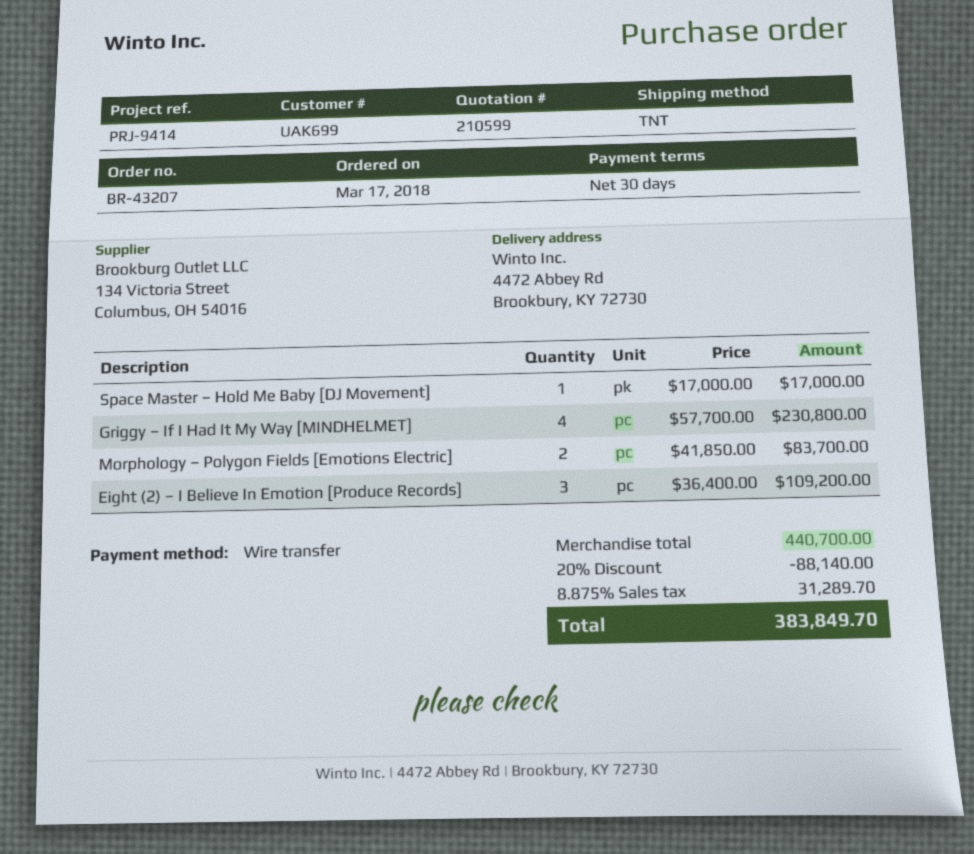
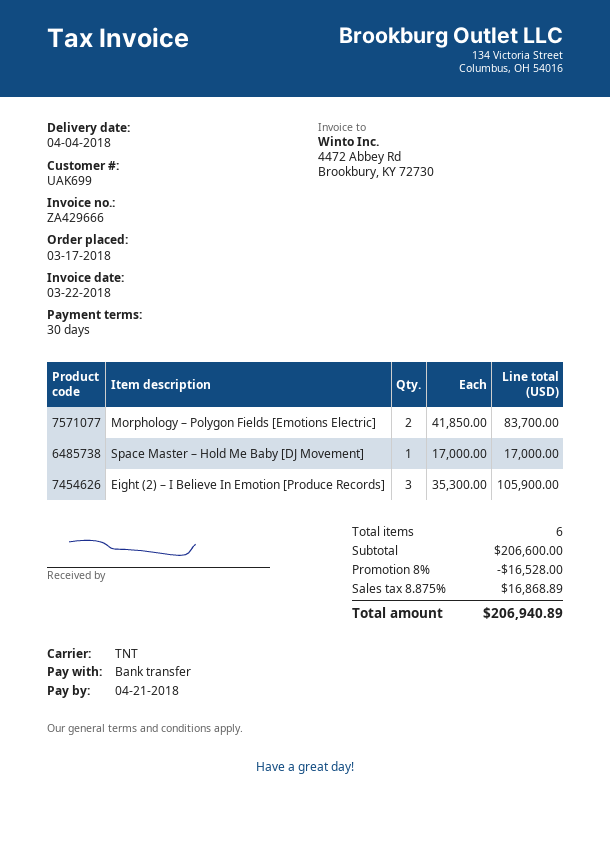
Griggy – If I Had It My Way [MINDHELMET]: 4 x 57700.00 = 230800.00 -> none
Eight (2) – I Believe In Emotion [Produce Records]: 3 x 36400.00 = 109200.00 -> 3 x 35300.00 = 105900.00
subtotal: 440700.00 -> 206600.00
discount: 20% = 88140.00 -> 8% = 16528.00
tax: 8.875% = 31289.70 -> 8.875% = 16868.89
total: 383849.70 -> 206940.89

